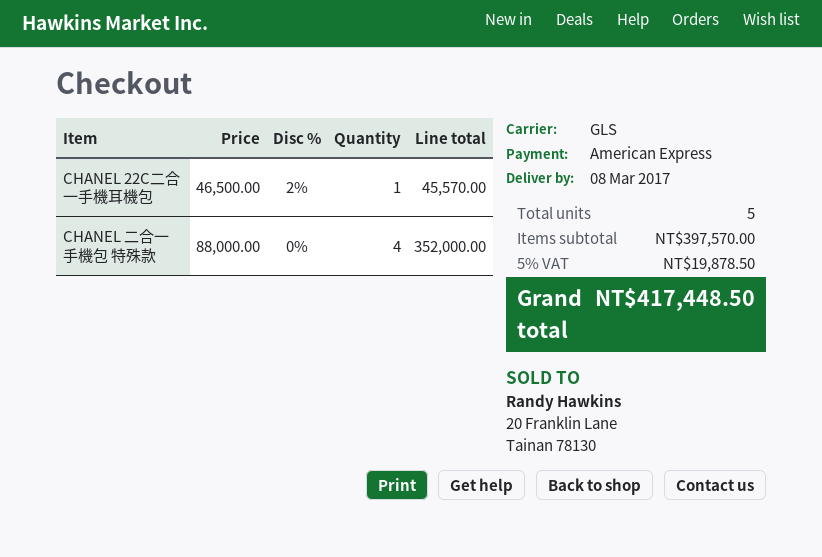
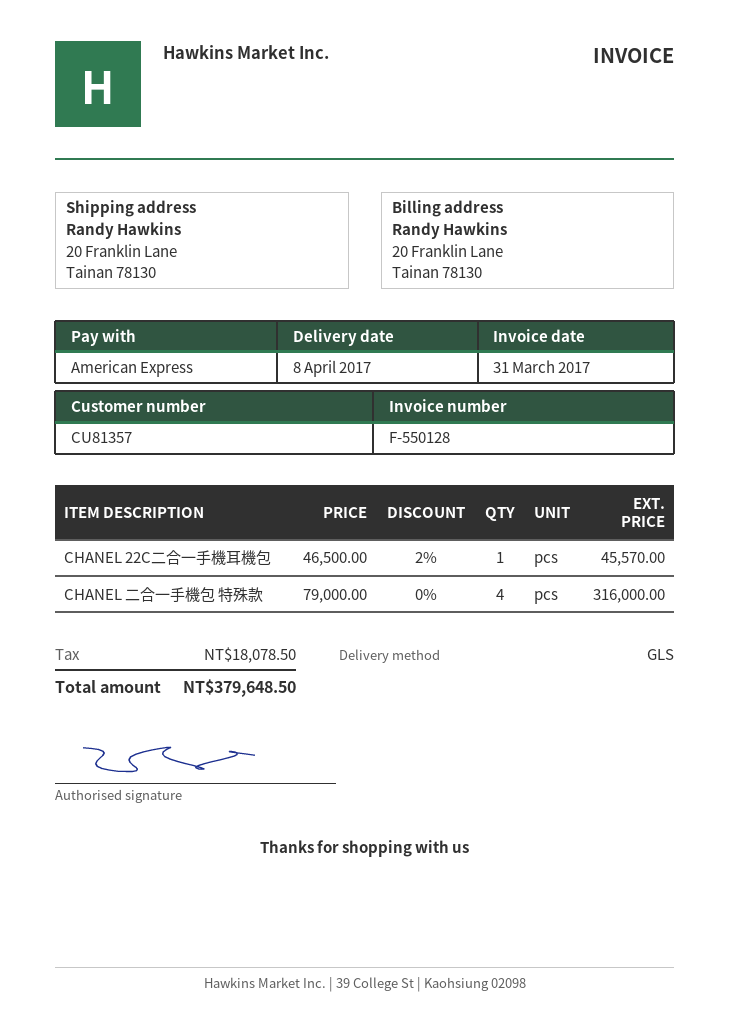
delivery date: 2017-03-08 -> 2017-04-08
CHANEL 二合一手機包 特殊款: 4 x 88000.00 = 352000.00 -> 4 x 79000.00 = 316000.00
tax: 19878.50 -> 18078.50
total: 417448.50 -> 379648.50

